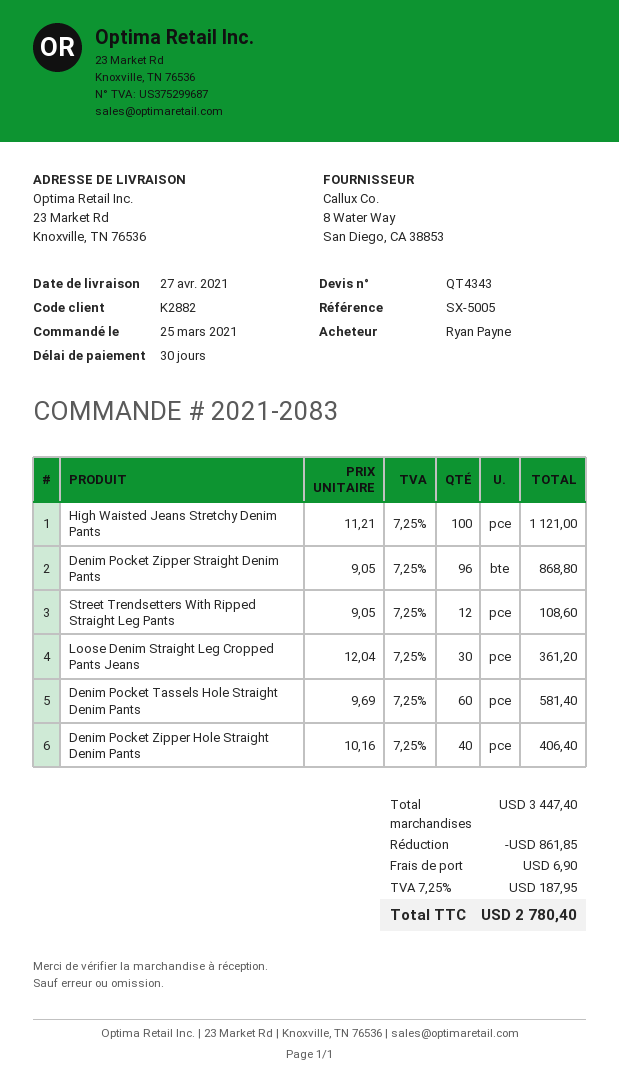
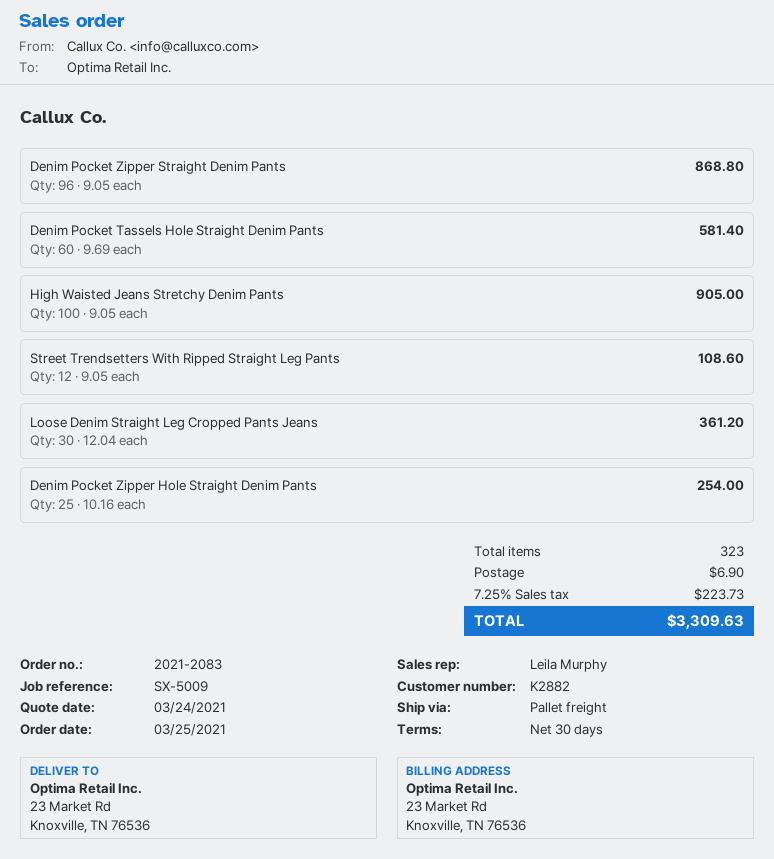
reference: SX-5005 -> SX-5009
High Waisted Jeans Stretchy Denim Pants: 100 x 11.21 = 1121.00 -> 100 x 9.05 = 905.00
Denim Pocket Zipper Hole Straight Denim Pants: 40 x 10.16 = 406.40 -> 25 x 10.16 = 254.00
discount: 861.85 -> none
tax: 7.25% = 187.95 -> 7.25% = 223.73
total: 2780.40 -> 3309.63

